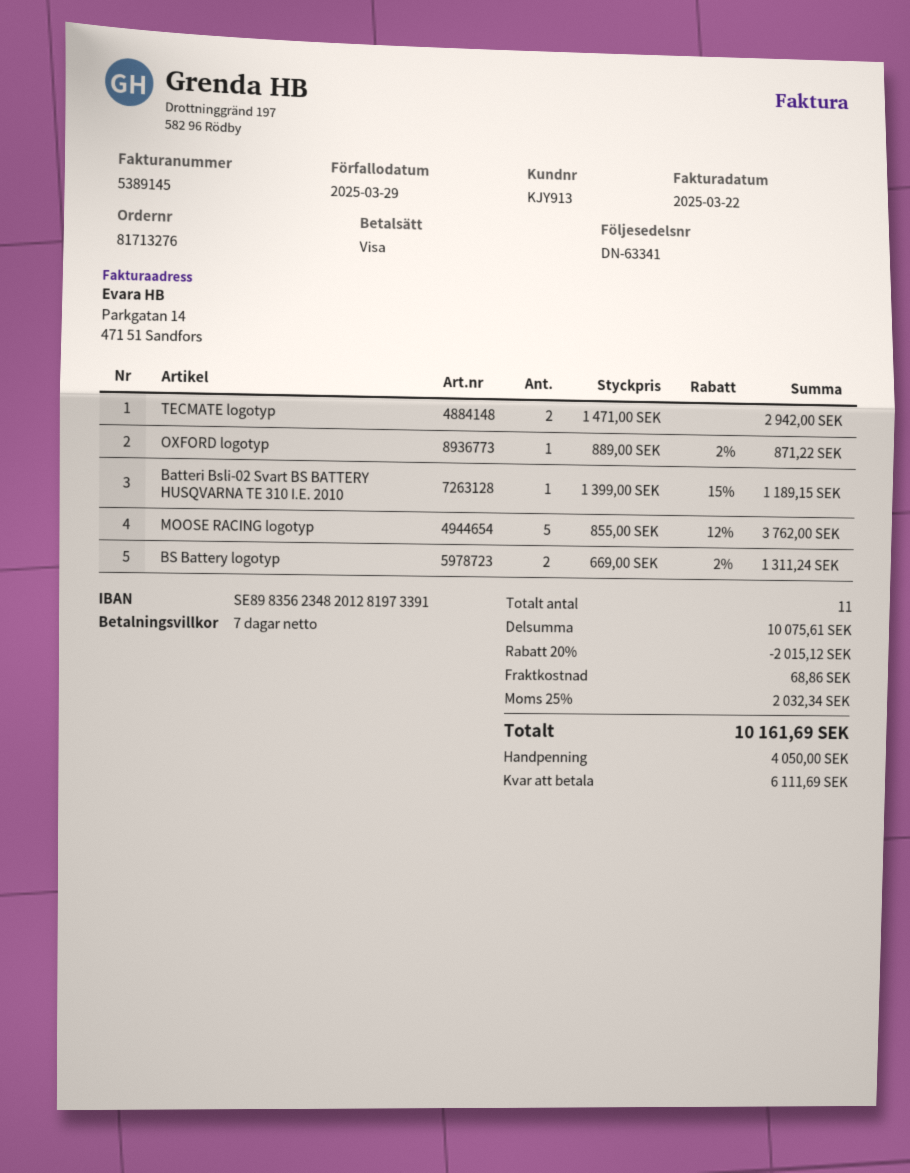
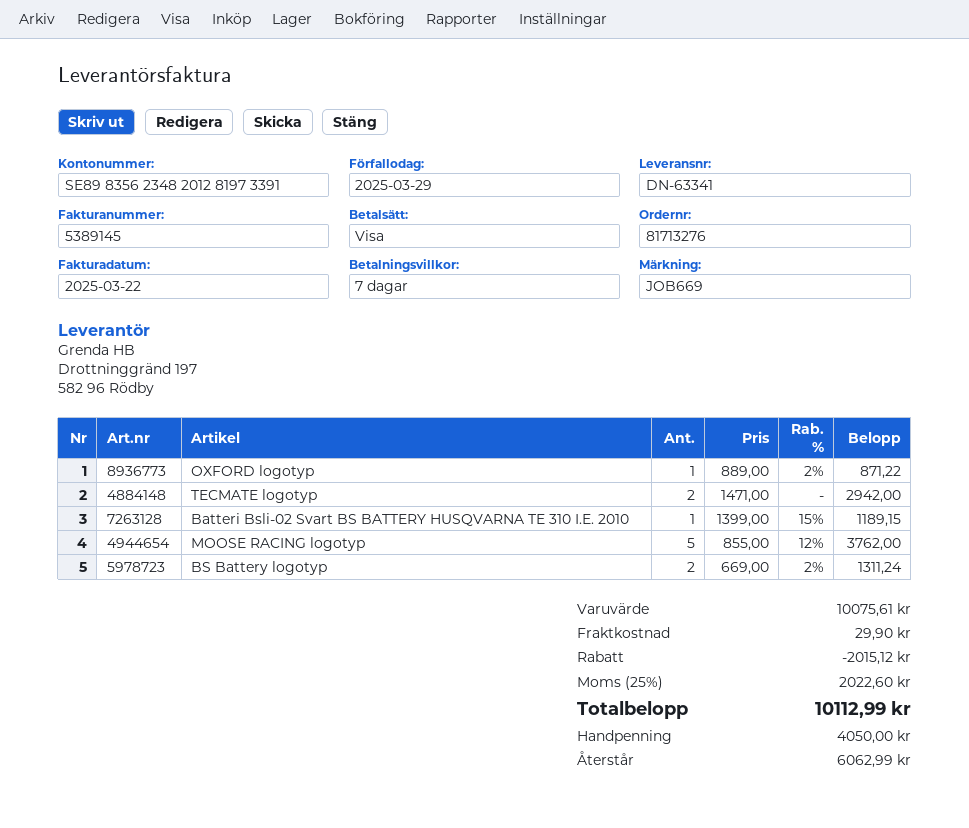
shipping: 68.86 -> 29.90
tax: 25% = 2032.34 -> 25% = 2022.60
total: 10161.69 -> 10112.99
balance: 6111.69 -> 6062.99

